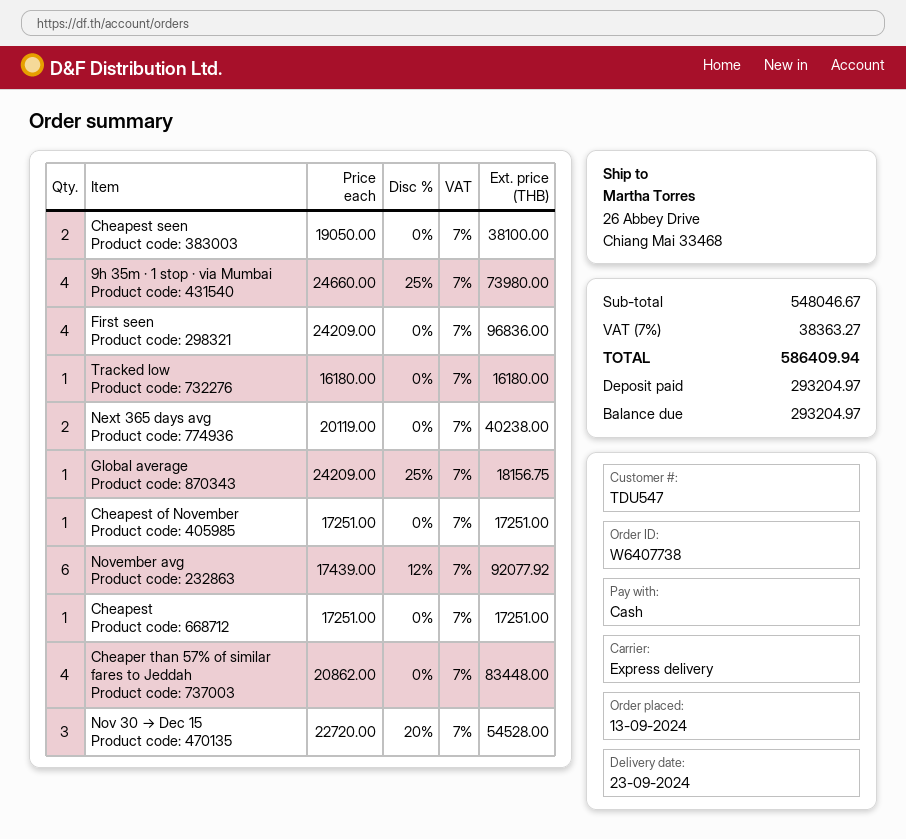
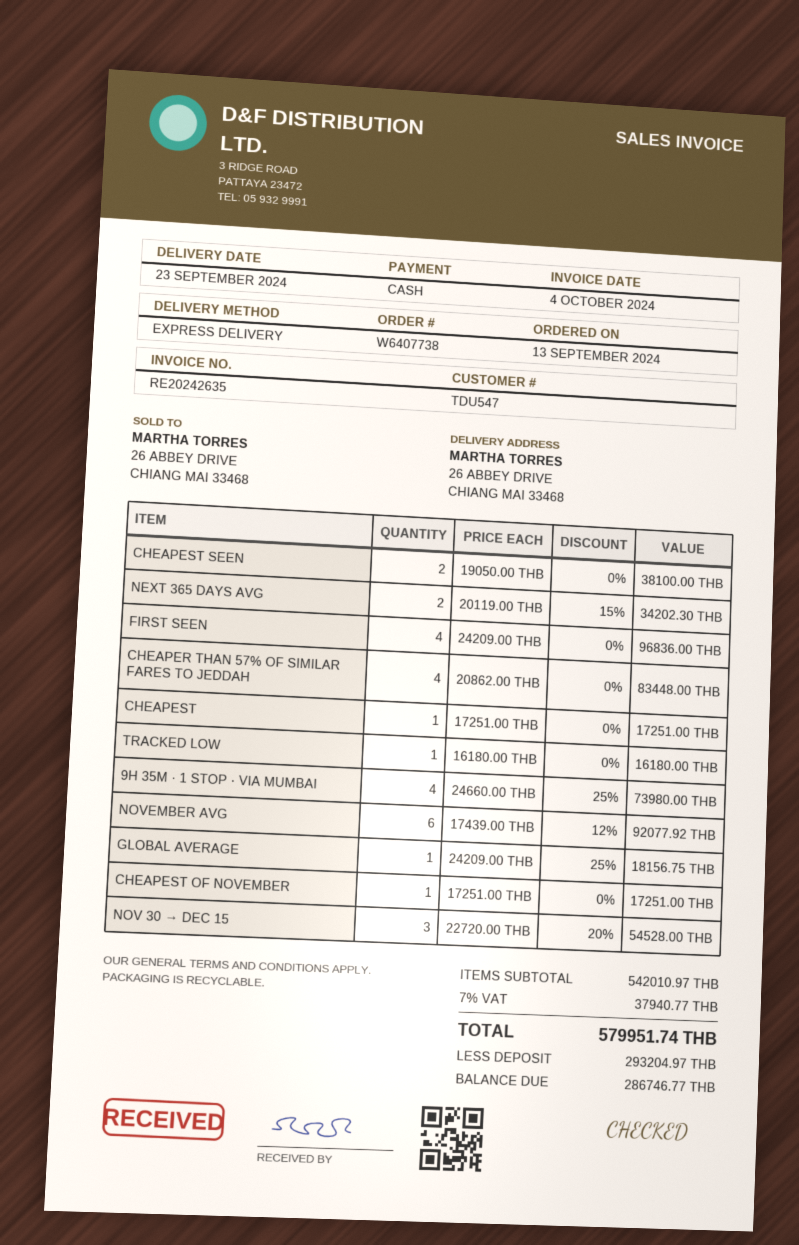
Next 365 days avg: 2 x 20119.00 = 40238.00 -> 2 x 20119.00 - 15% = 34202.30
subtotal: 548046.67 -> 542010.97
tax: 7% = 38363.27 -> 7% = 37940.77
total: 586409.94 -> 579951.74
balance: 293204.97 -> 286746.77

